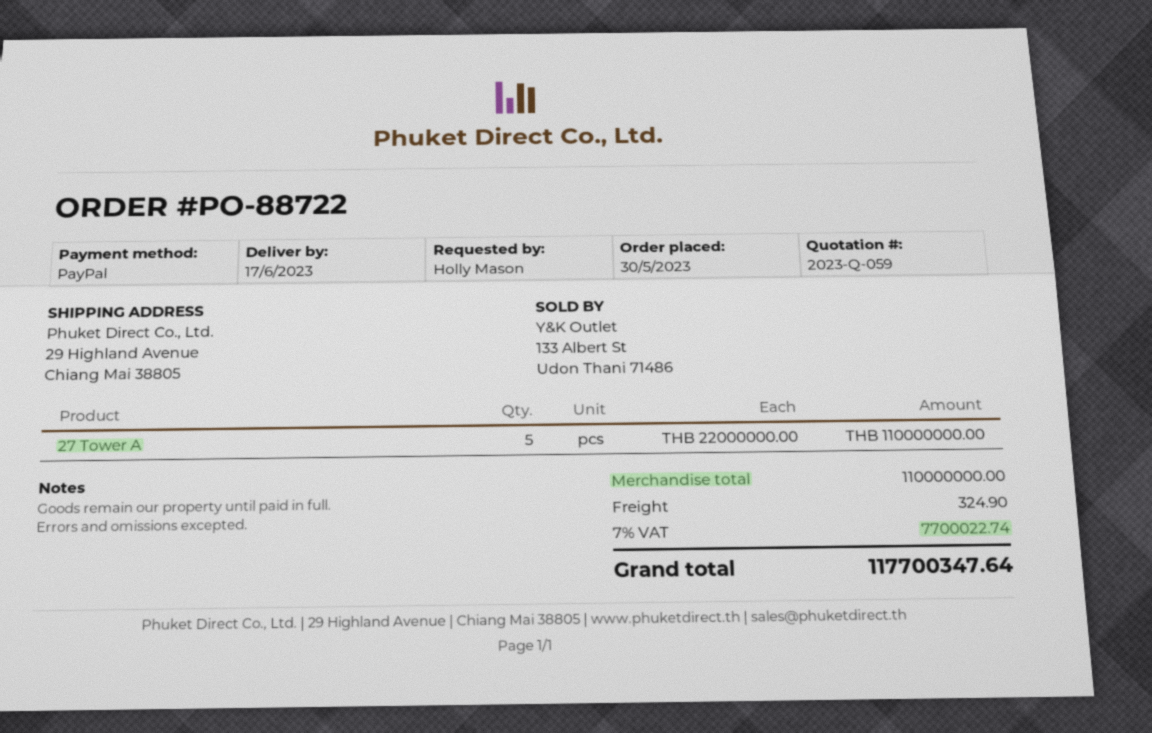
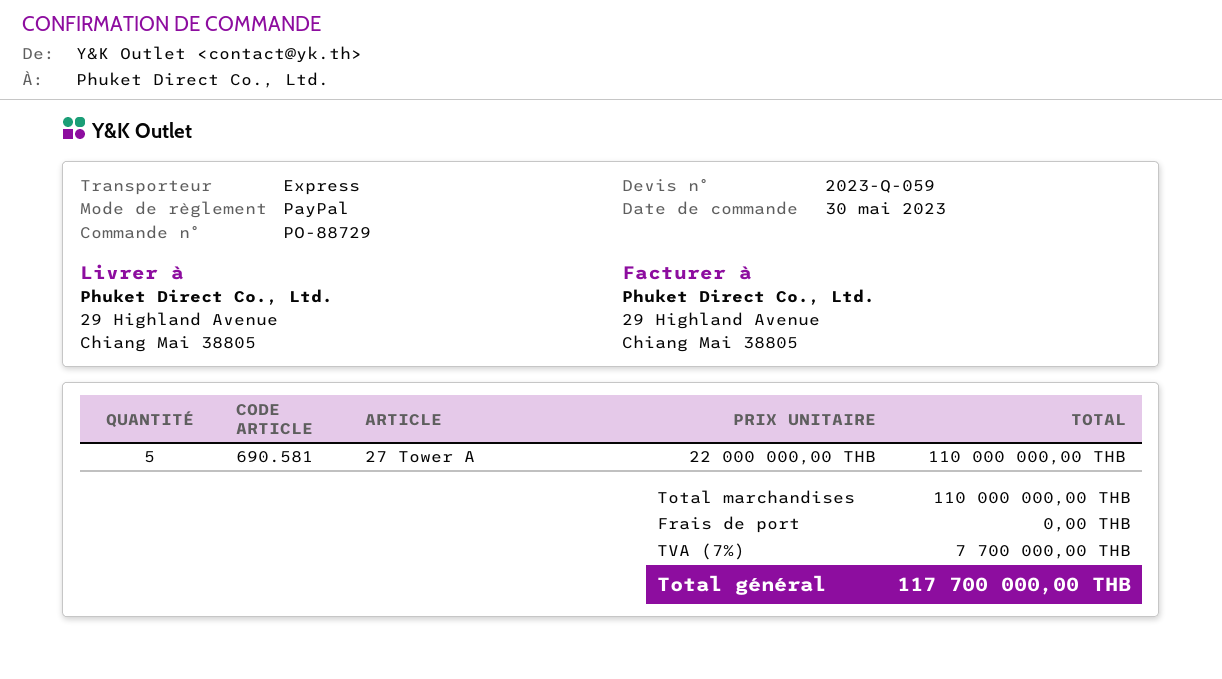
order number: PO-88722 -> PO-88729
shipping: 324.90 -> 0.00
tax: 7% = 7700022.74 -> 7% = 7700000.00
total: 117700347.64 -> 117700000.00

